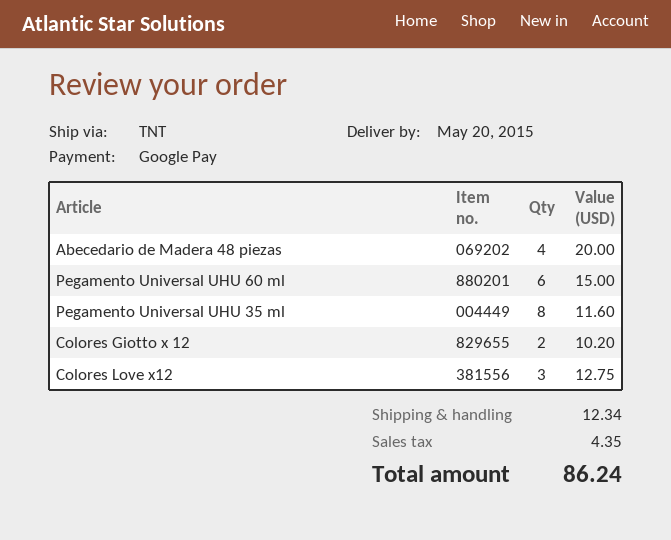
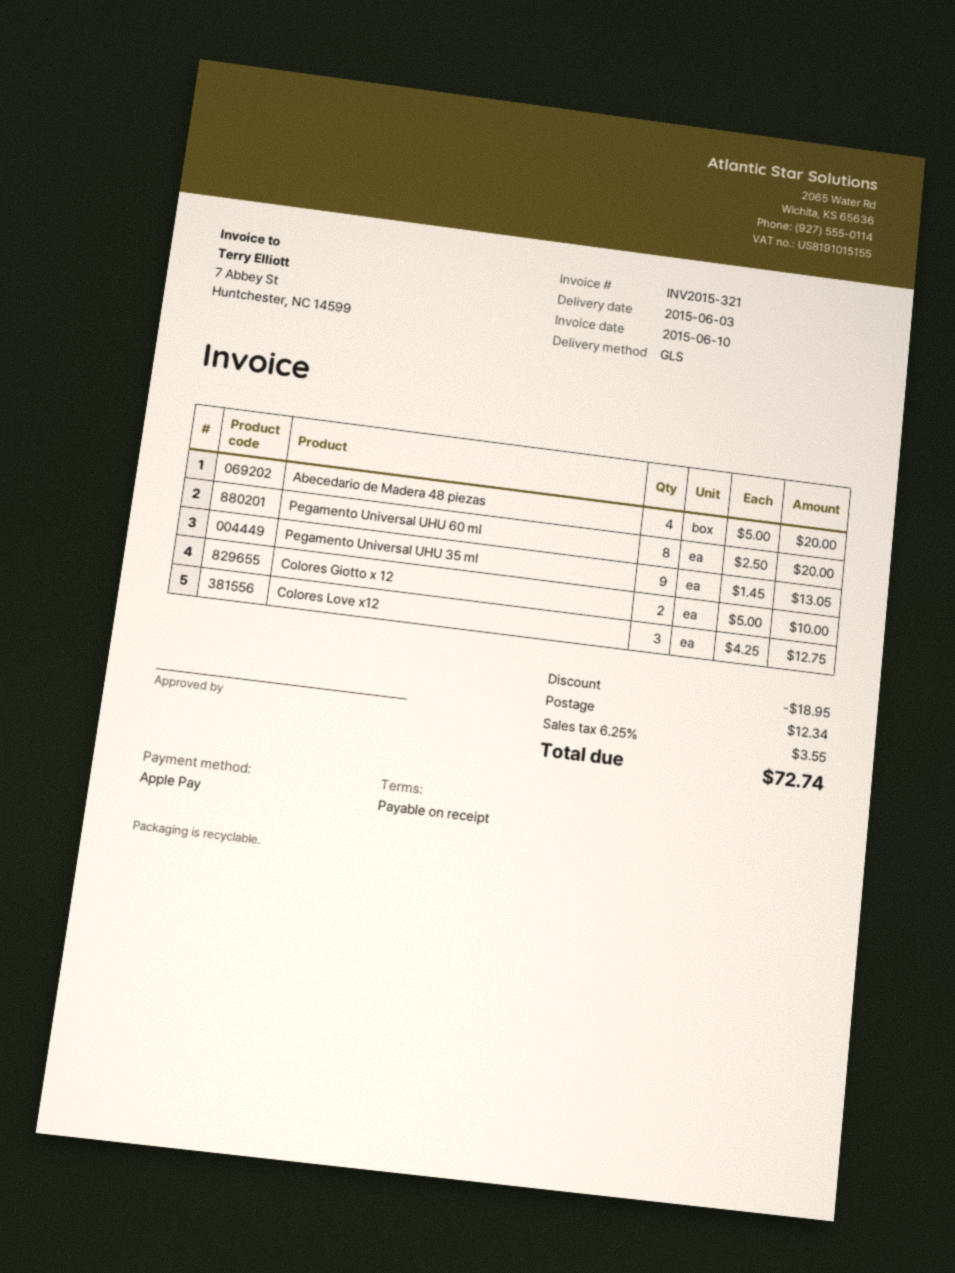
delivery date: 2015-05-20 -> 2015-06-03
payment method: Google Pay -> Apple Pay
shipping method: TNT -> GLS
Pegamento Universal UHU 60 ml: 6 for 15.00 -> 8 for 20.00
Pegamento Universal UHU 35 ml: 8 for 11.60 -> 9 for 13.05
Colores Giotto x 12: 2 for 10.20 -> 2 for 10.00
discount: none -> 18.95
tax: 4.35 -> 3.55
total: 86.24 -> 72.74

